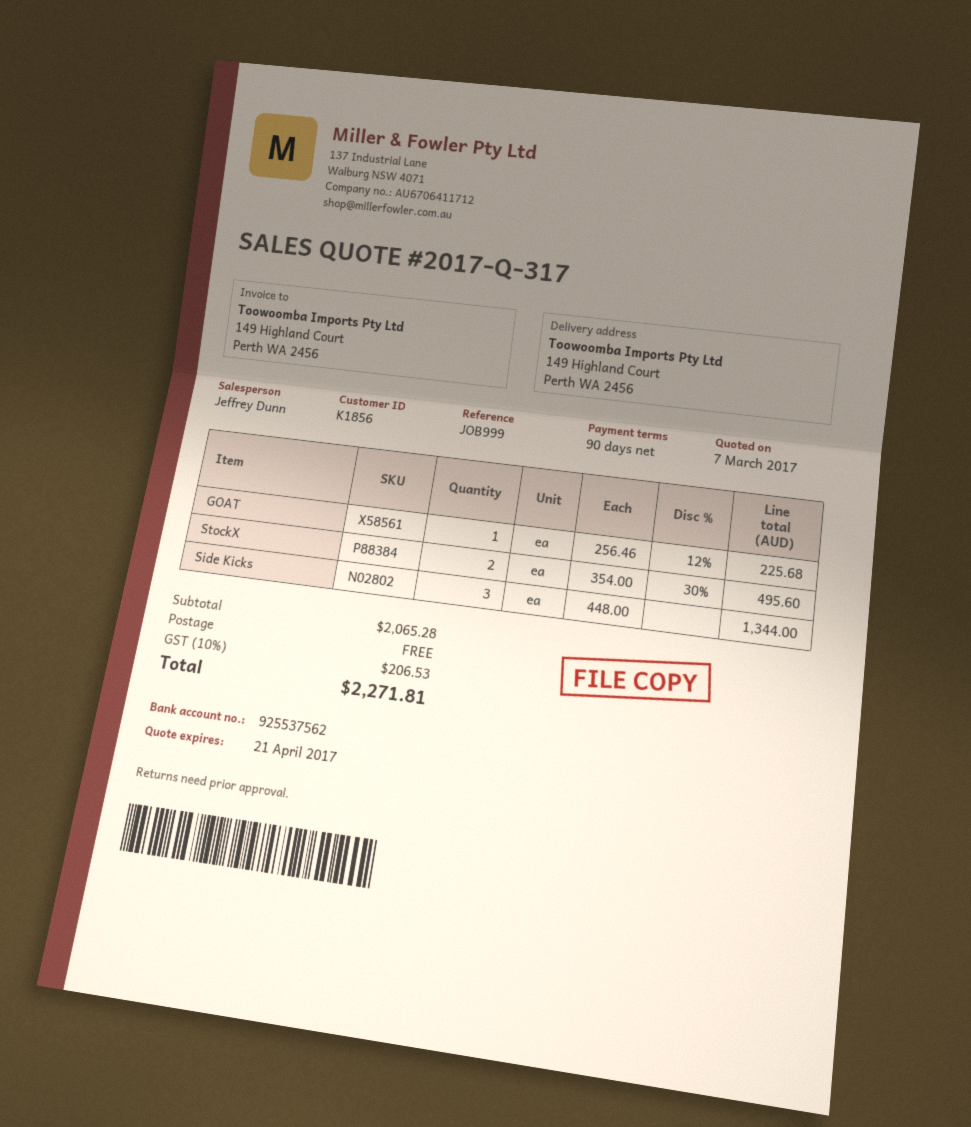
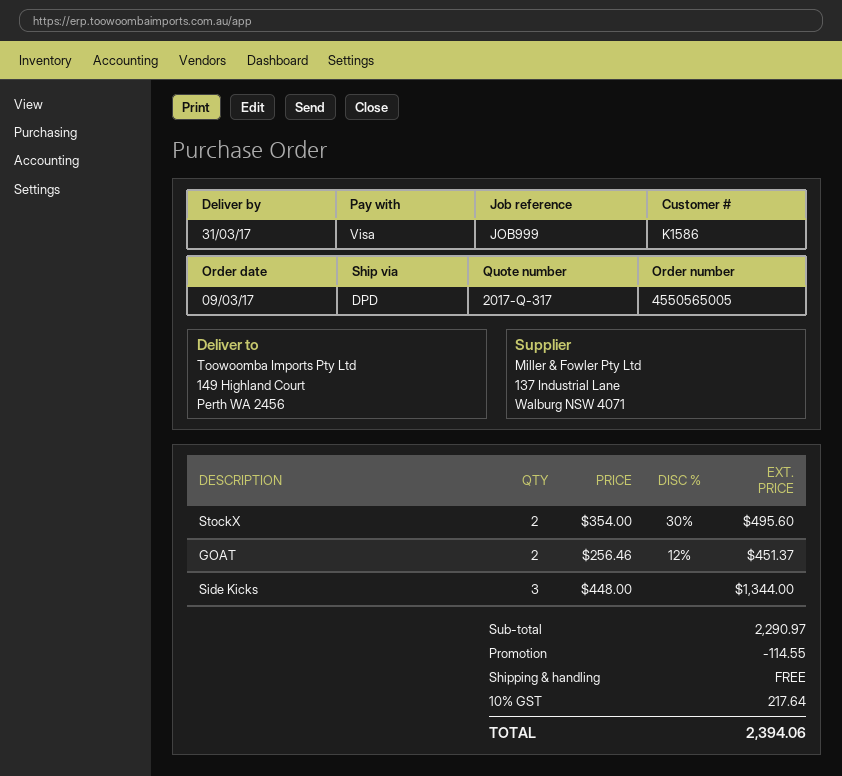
customer number: K1856 -> K1586
GOAT: 1 x 256.46 - 12% = 225.68 -> 2 x 256.46 - 12% = 451.37
subtotal: 2065.28 -> 2290.97
discount: none -> 114.55
tax: 10% = 206.53 -> 10% = 217.64
total: 2271.81 -> 2394.06

